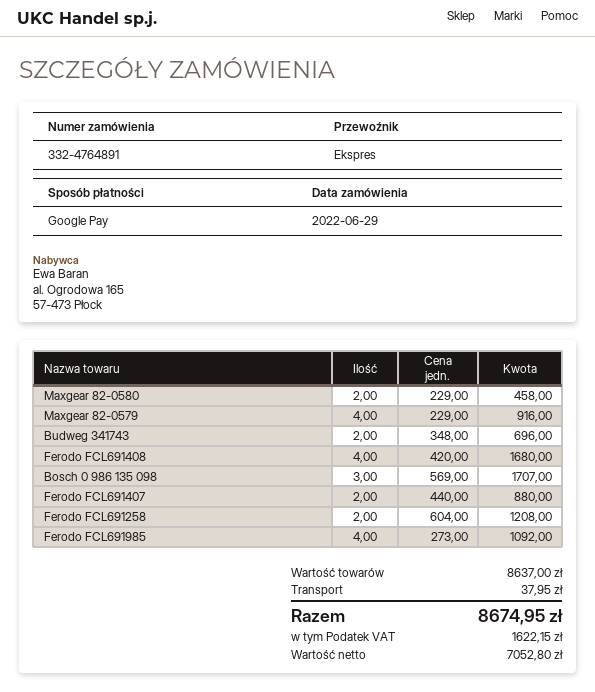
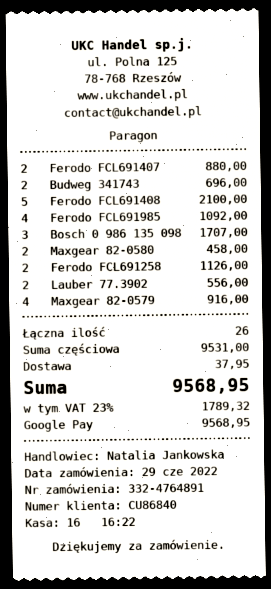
Ferodo FCL691408: 4 for 1680.00 -> 5 for 2100.00
Ferodo FCL691258: 2 for 1208.00 -> 2 for 1126.00
Lauber 77.3902: none -> 2 for 556.00
subtotal: 8637.00 -> 9531.00
tax: 1622.15 -> 1789.32
total: 8674.95 -> 9568.95

